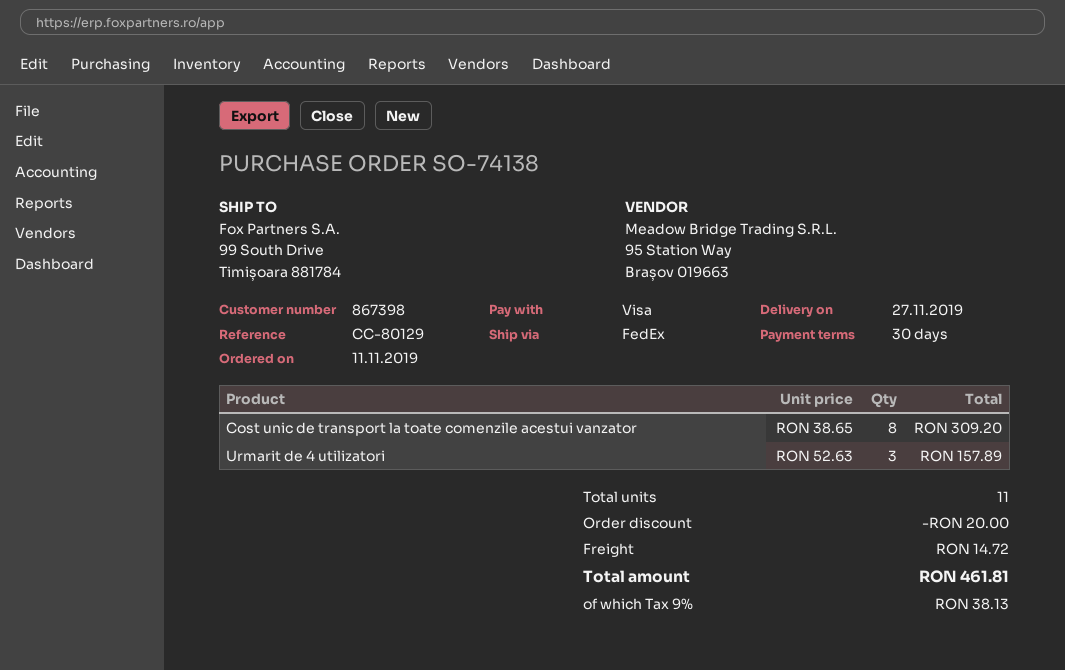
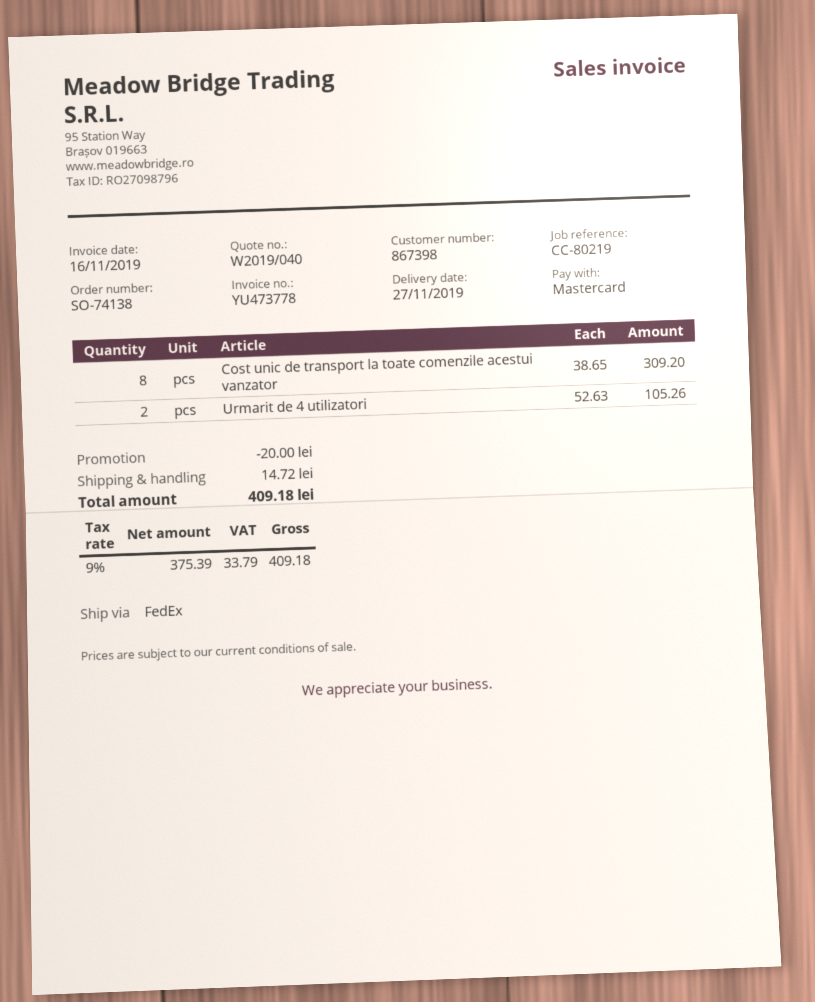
reference: CC-80129 -> CC-80219
payment method: Visa -> Mastercard
Urmarit de 4 utilizatori: 3 x 52.63 = 157.89 -> 2 x 52.63 = 105.26
tax: 9% = 38.13 -> 9% = 33.79
total: 461.81 -> 409.18

